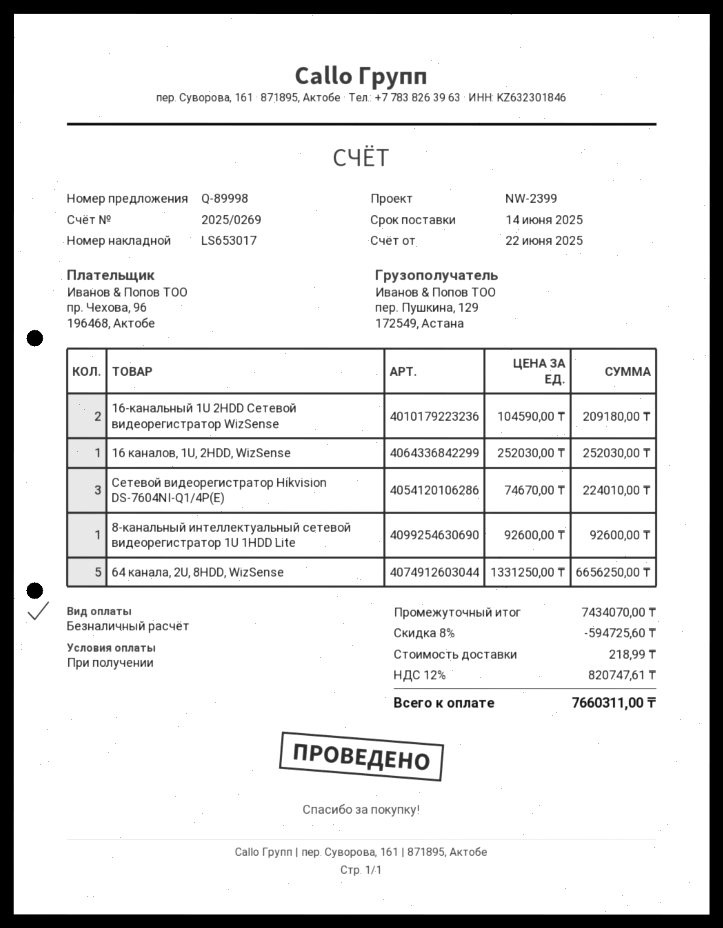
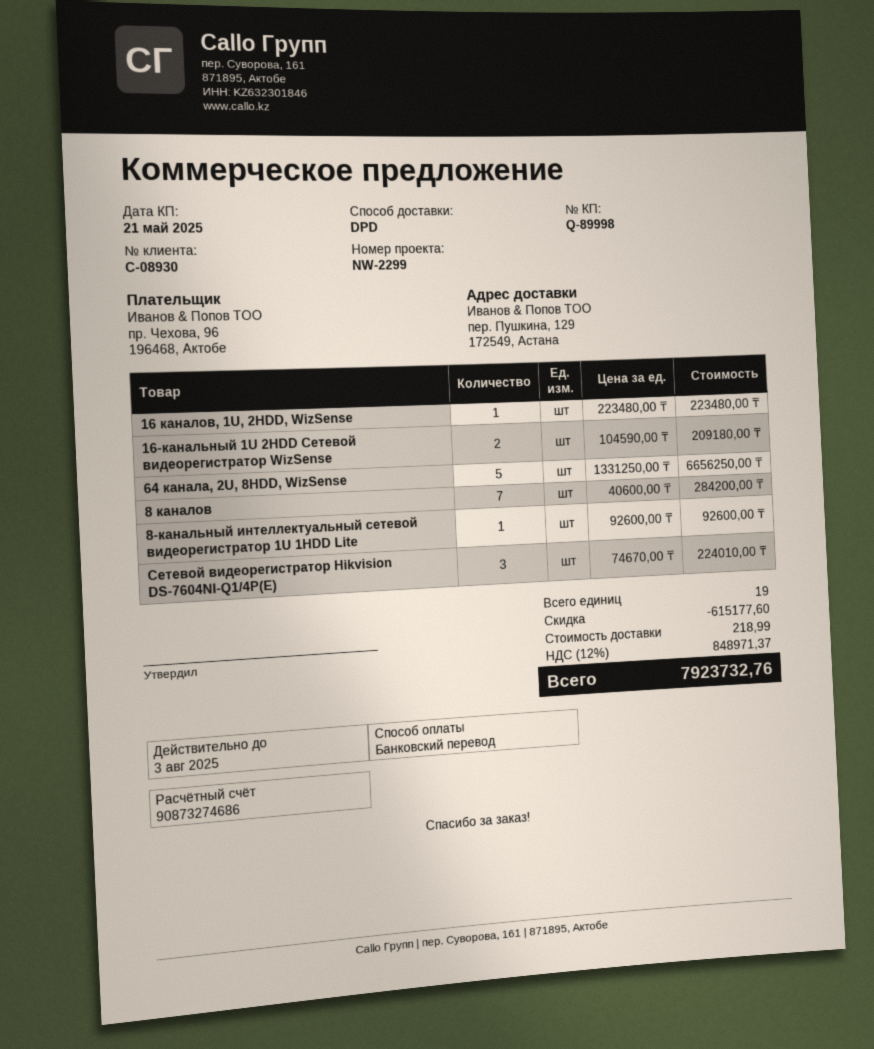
reference: NW-2399 -> NW-2299
16 каналов, 1U, 2HDD, WizSense: 1 x 252030.00 = 252030.00 -> 1 x 223480.00 = 223480.00
8 каналов: none -> 7 x 40600.00 = 284200.00
discount: 594725.60 -> 615177.60
tax: 12% = 820747.61 -> 12% = 848971.37
total: 7660311.00 -> 7923732.76

